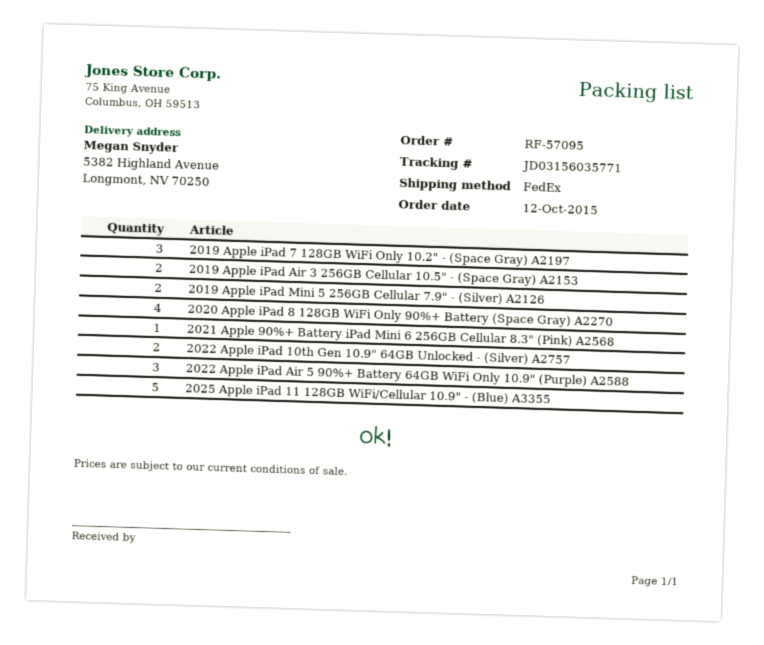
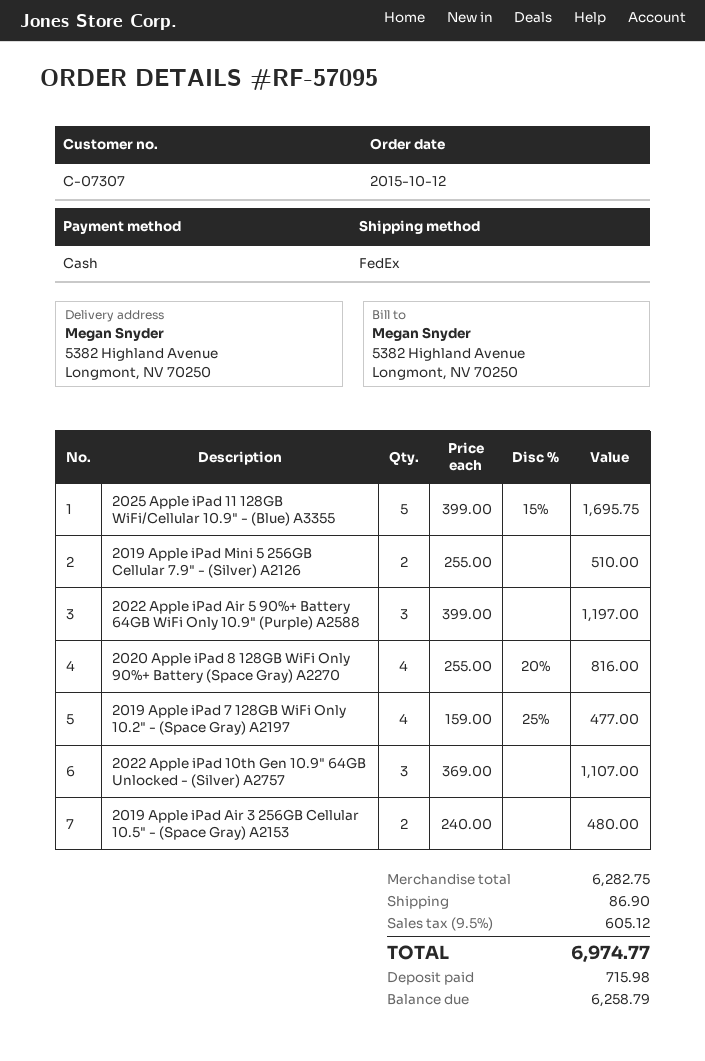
2019 Apple iPad 7 128GB WiFi Only 10.2" - (Space Gray) A2197: 3 -> 4
2021 Apple 90%+ Battery iPad Mini 6 256GB Cellular 8.3" (Pink) A2568: 1 -> none
2022 Apple iPad 10th Gen 10.9" 64GB Unlocked - (Silver) A2757: 2 -> 3

